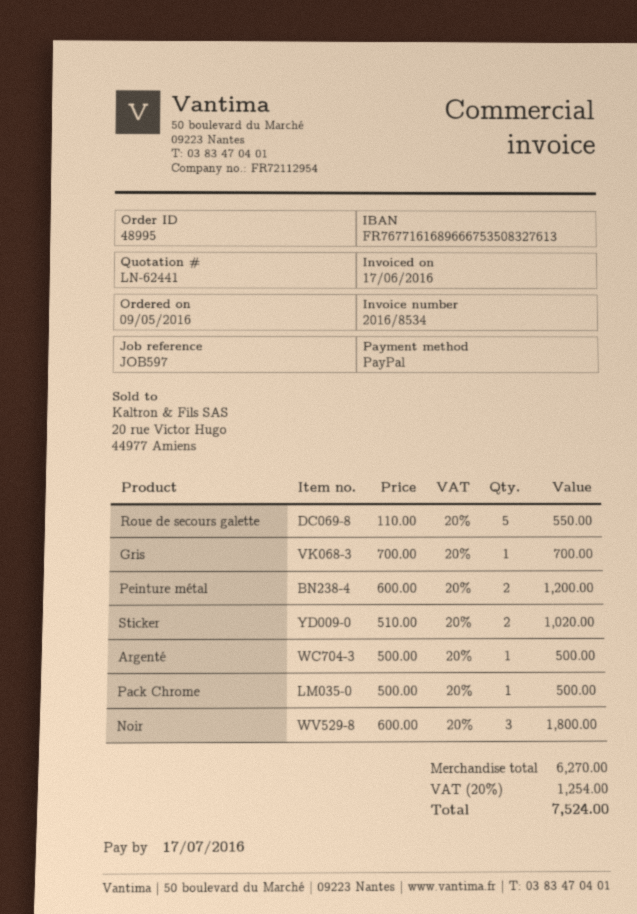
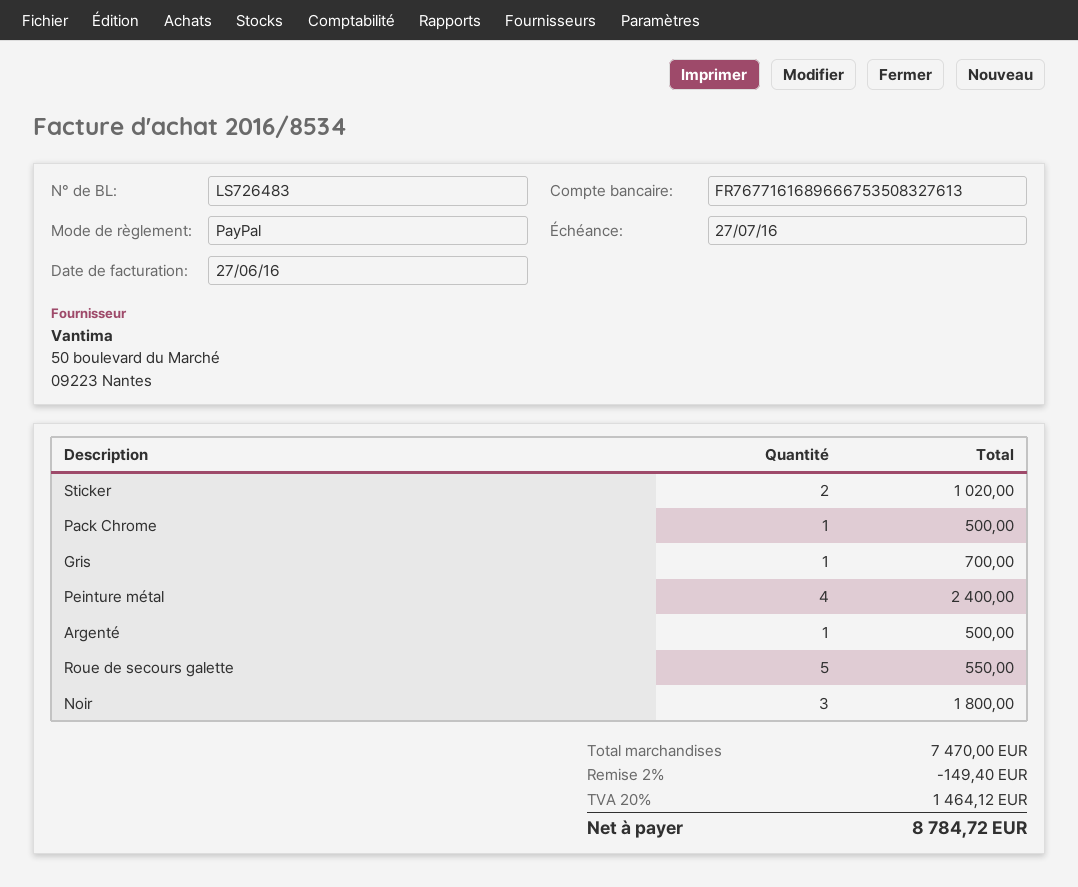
invoice date: 2016-06-17 -> 2016-06-27
due date: 2016-07-17 -> 2016-07-27
Peinture métal: 2 for 1200.00 -> 4 for 2400.00
subtotal: 6270.00 -> 7470.00
discount: none -> 2% = 149.40
tax: 20% = 1254.00 -> 20% = 1464.12
total: 7524.00 -> 8784.72

